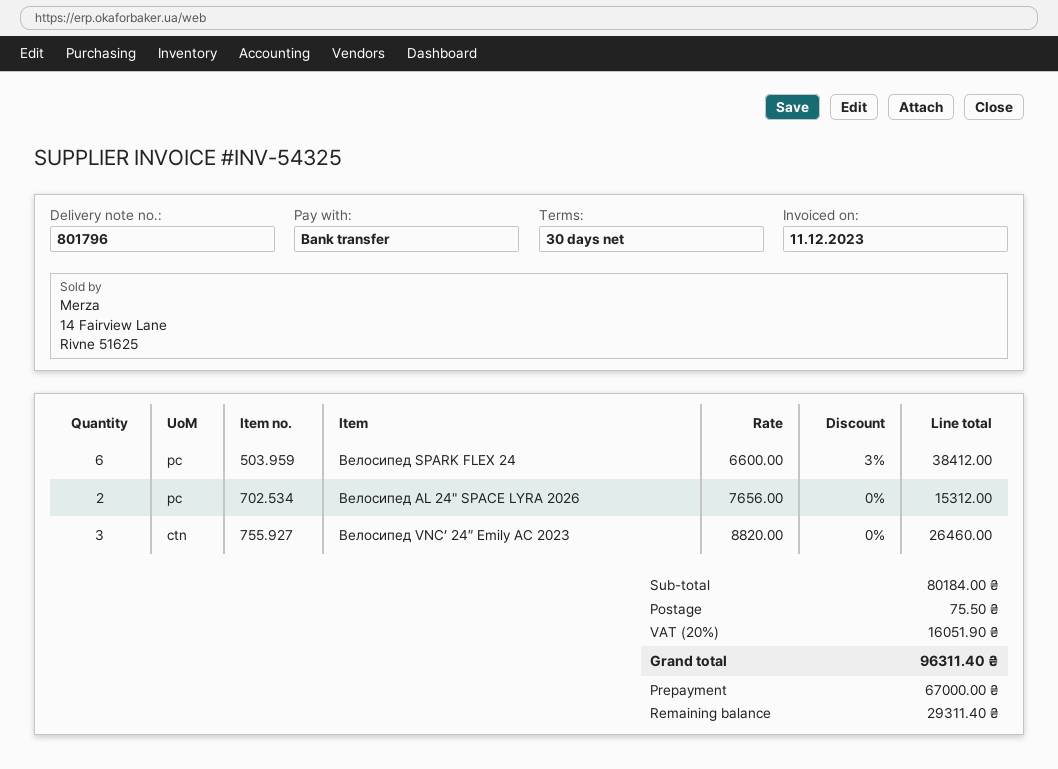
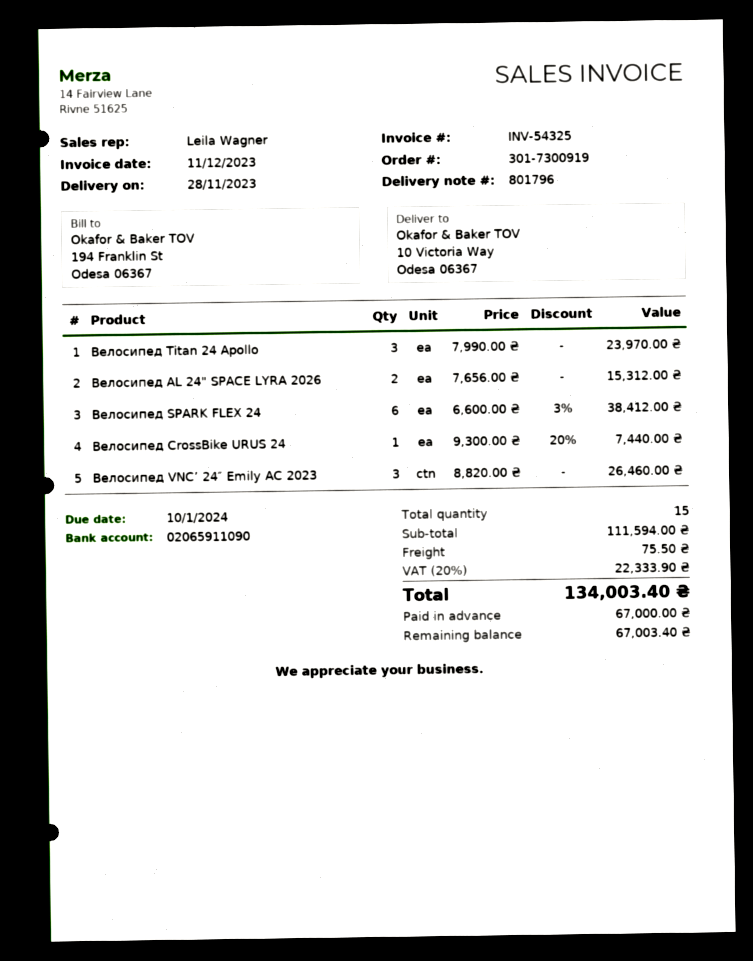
Велосипед Titan 24 Apollo: none -> 3 x 7990.00 = 23970.00
Велосипед CrossBike URUS 24: none -> 1 x 9300.00 - 20% = 7440.00
subtotal: 80184.00 -> 111594.00
tax: 20% = 16051.90 -> 20% = 22333.90
total: 96311.40 -> 134003.40
balance: 29311.40 -> 67003.40

